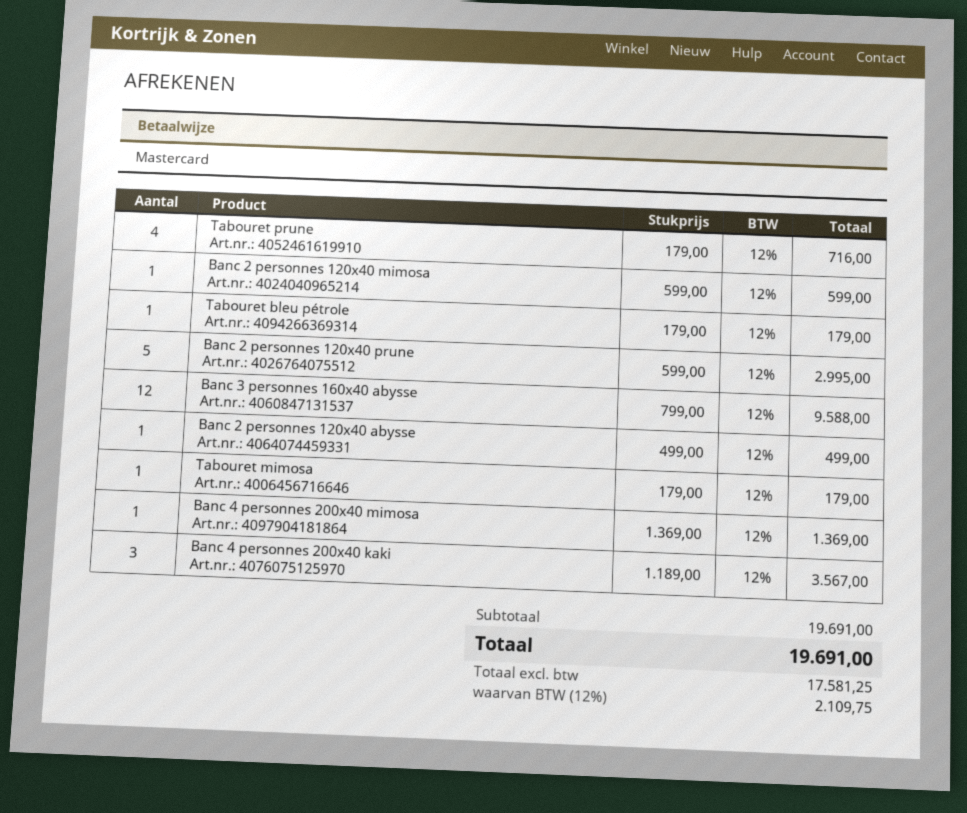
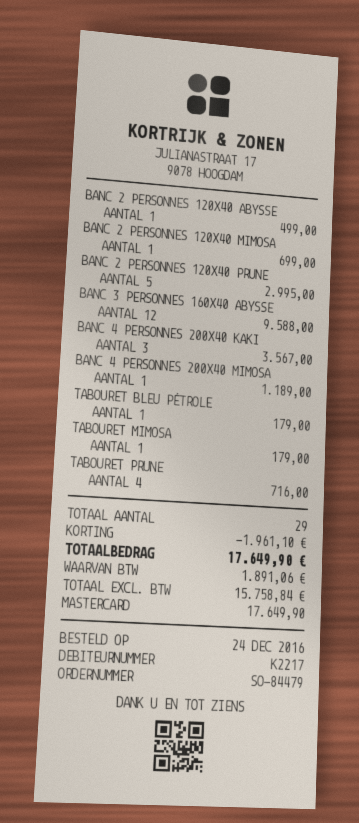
Banc 2 personnes 120x40 mimosa: 1 for 599.00 -> 1 for 699.00
Banc 4 personnes 200x40 mimosa: 1 for 1369.00 -> 1 for 1189.00
discount: none -> 1961.10
net: 17581.25 -> 15758.84
tax: 2109.75 -> 1891.06
total: 19691.00 -> 17649.90

